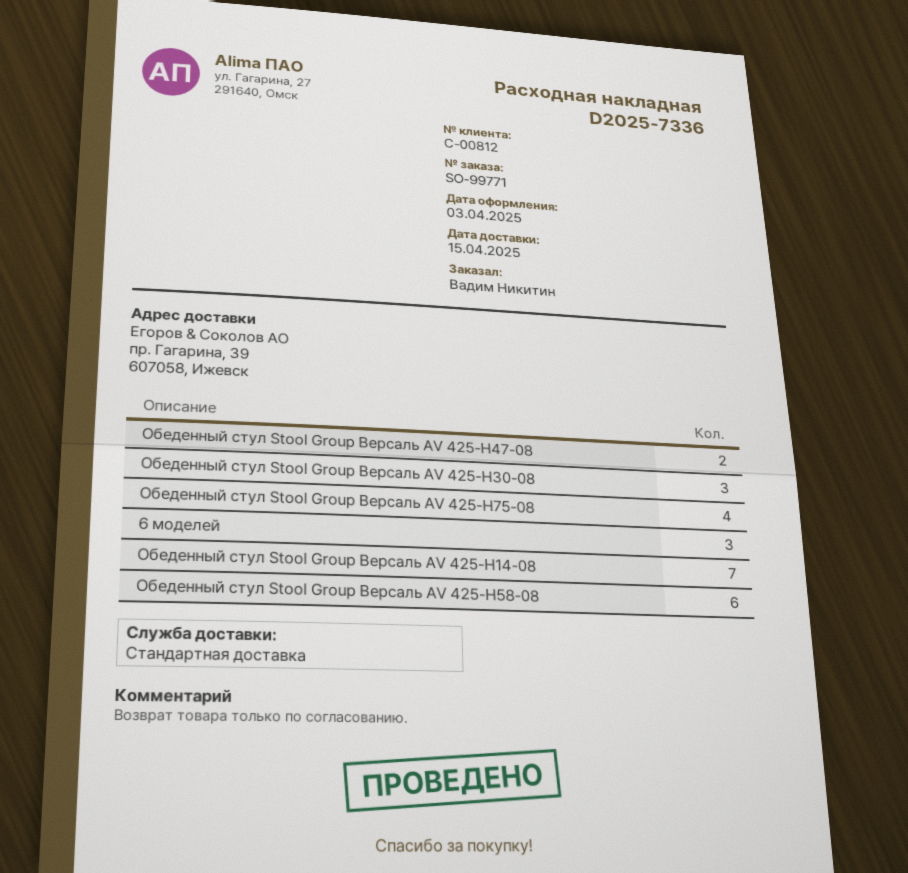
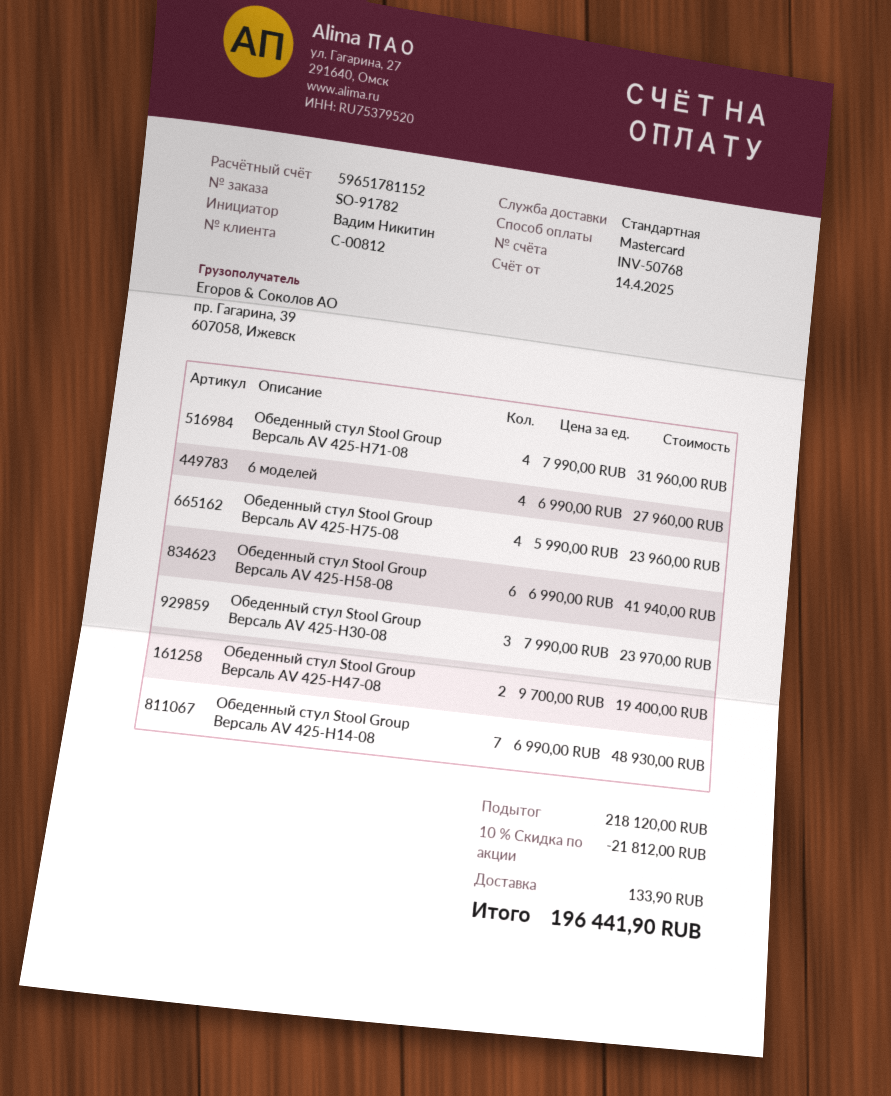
order number: SO-99771 -> SO-91782
6 моделей: 3 -> 4
Обеденный стул Stool Group Версаль AV 425-H71-08: none -> 4

